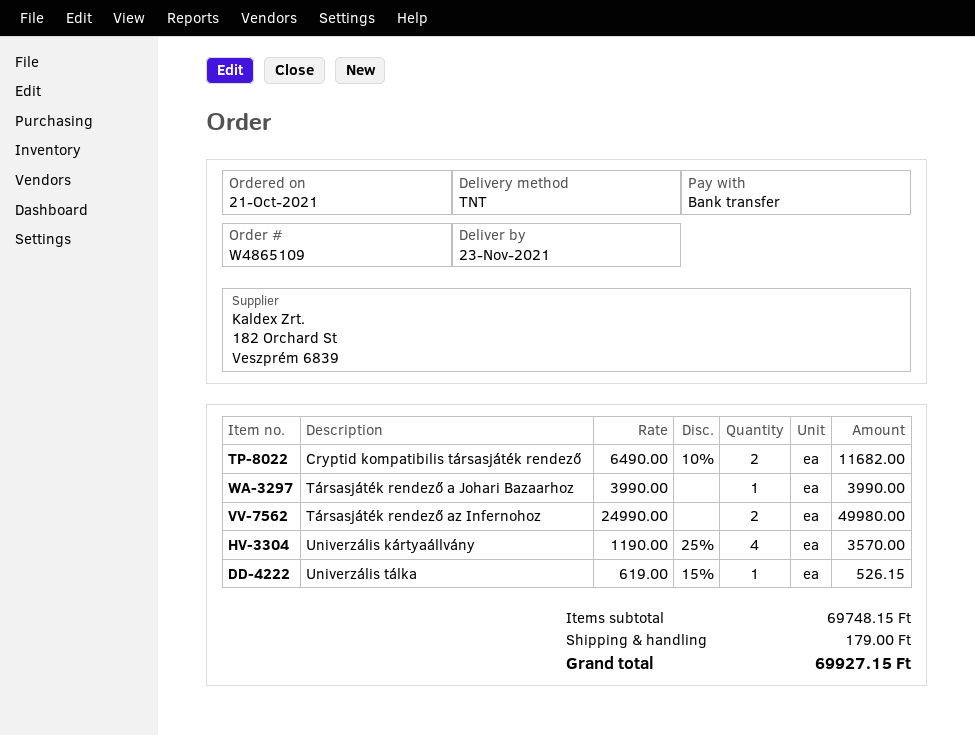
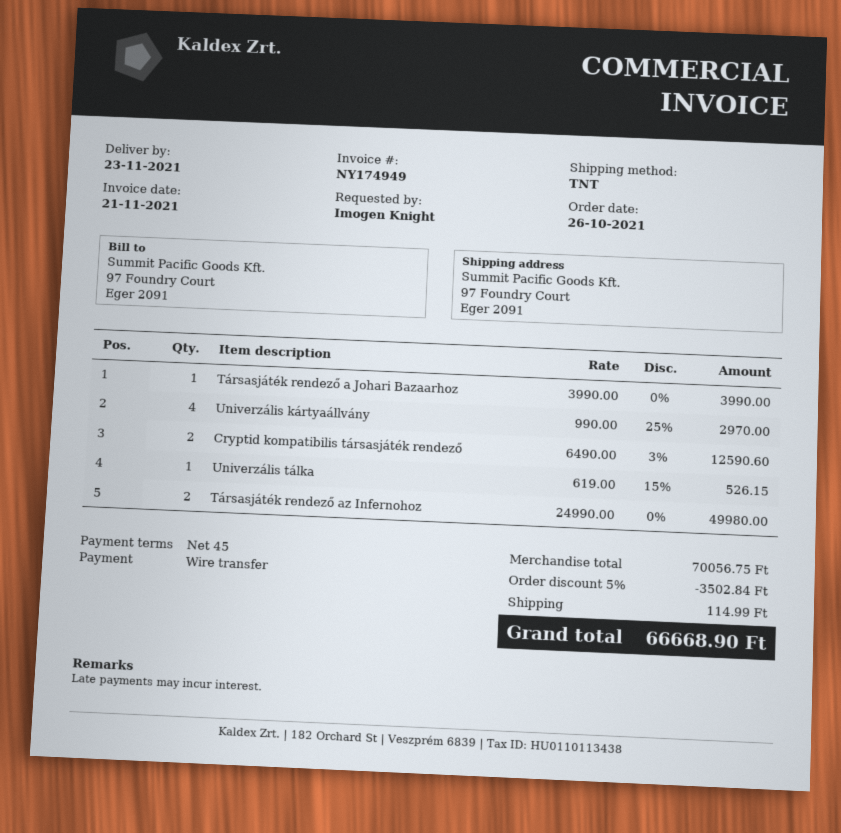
order date: 2021-10-21 -> 2021-10-26
Cryptid kompatibilis társasjáték rendező: 2 x 6490.00 - 10% = 11682.00 -> 2 x 6490.00 - 3% = 12590.60
Univerzális kártyaállvány: 4 x 1190.00 - 25% = 3570.00 -> 4 x 990.00 - 25% = 2970.00
subtotal: 69748.15 -> 70056.75
discount: none -> 5% = 3502.84
shipping: 179.00 -> 114.99
total: 69927.15 -> 66668.90

